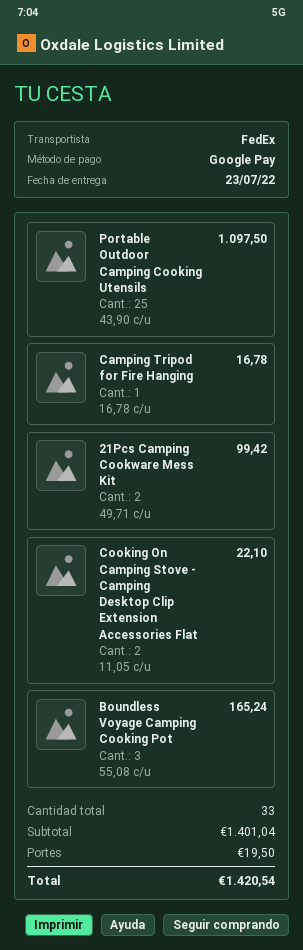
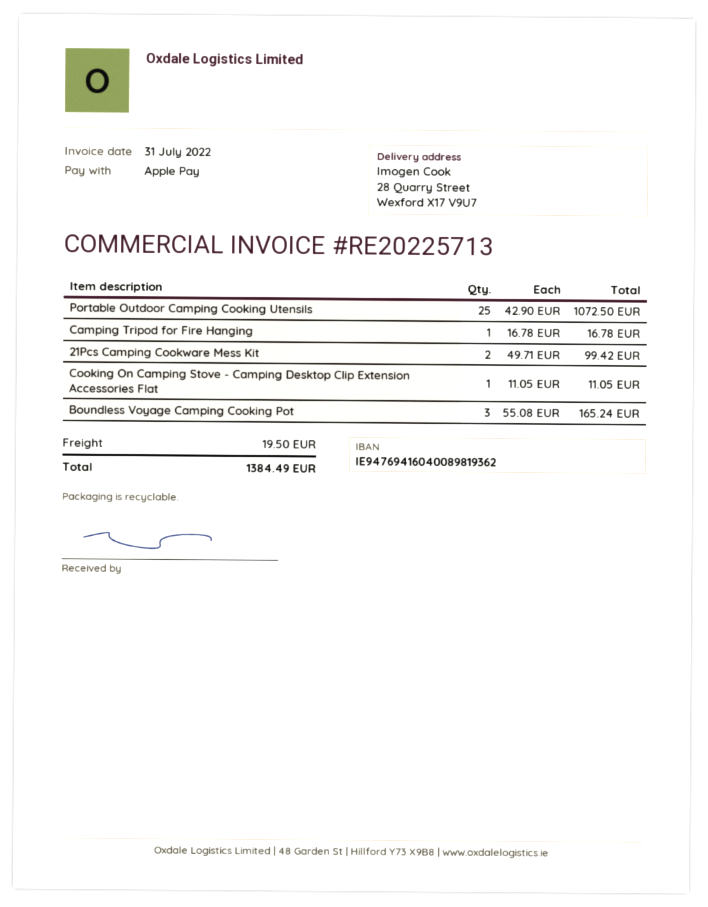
payment method: Google Pay -> Apple Pay
Portable Outdoor Camping Cooking Utensils: 25 x 43.90 = 1097.50 -> 25 x 42.90 = 1072.50
Cooking On Camping Stove - Camping Desktop Clip Extension Accessories Flat: 2 x 11.05 = 22.10 -> 1 x 11.05 = 11.05
total: 1420.54 -> 1384.49

